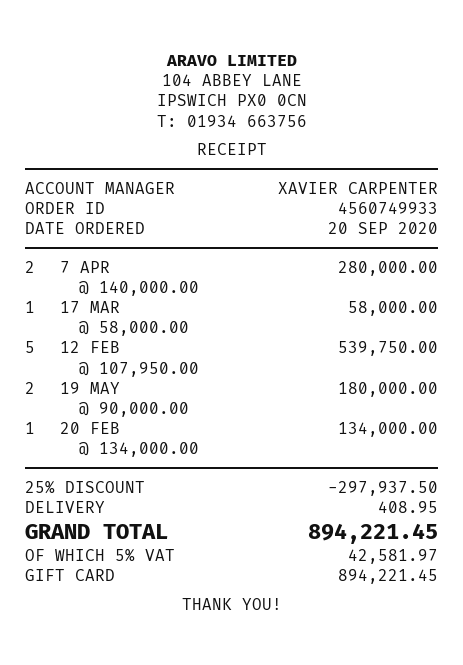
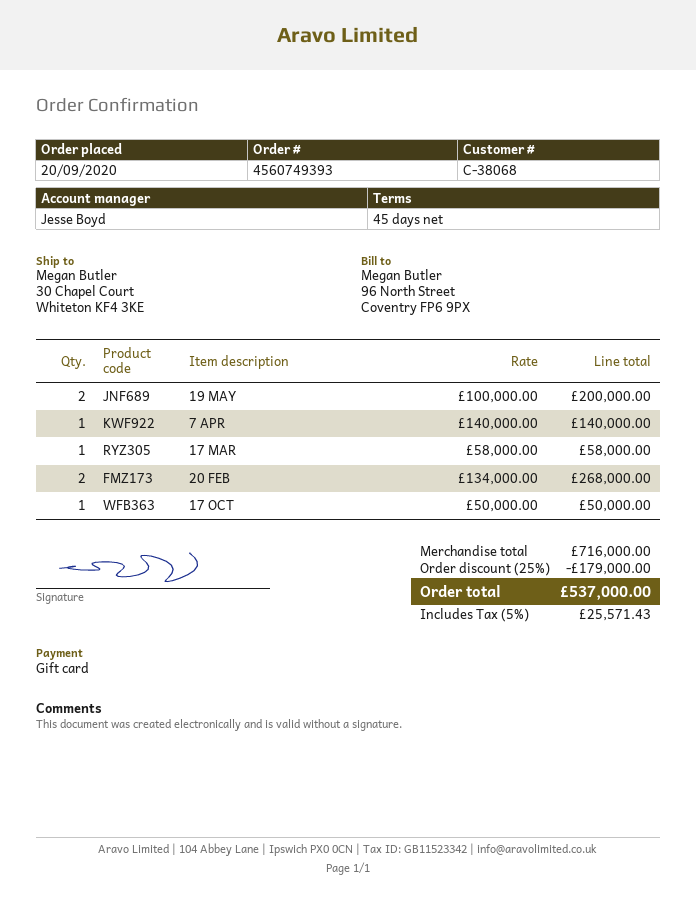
order number: 4560749933 -> 4560749393
sales rep: XAVIER CARPENTER -> Jesse Boyd
7 APR: 2 x 140000.00 = 280000.00 -> 1 x 140000.00 = 140000.00
12 FEB: 5 x 107950.00 = 539750.00 -> none
19 MAY: 2 x 90000.00 = 180000.00 -> 2 x 100000.00 = 200000.00
20 FEB: 1 x 134000.00 = 134000.00 -> 2 x 134000.00 = 268000.00
17 OCT: none -> 1 x 50000.00 = 50000.00
discount: 25% = 297937.50 -> 25% = 179000.00
shipping: 408.95 -> none
tax: 5% = 42581.97 -> 5% = 25571.43
total: 894221.45 -> 537000.00

